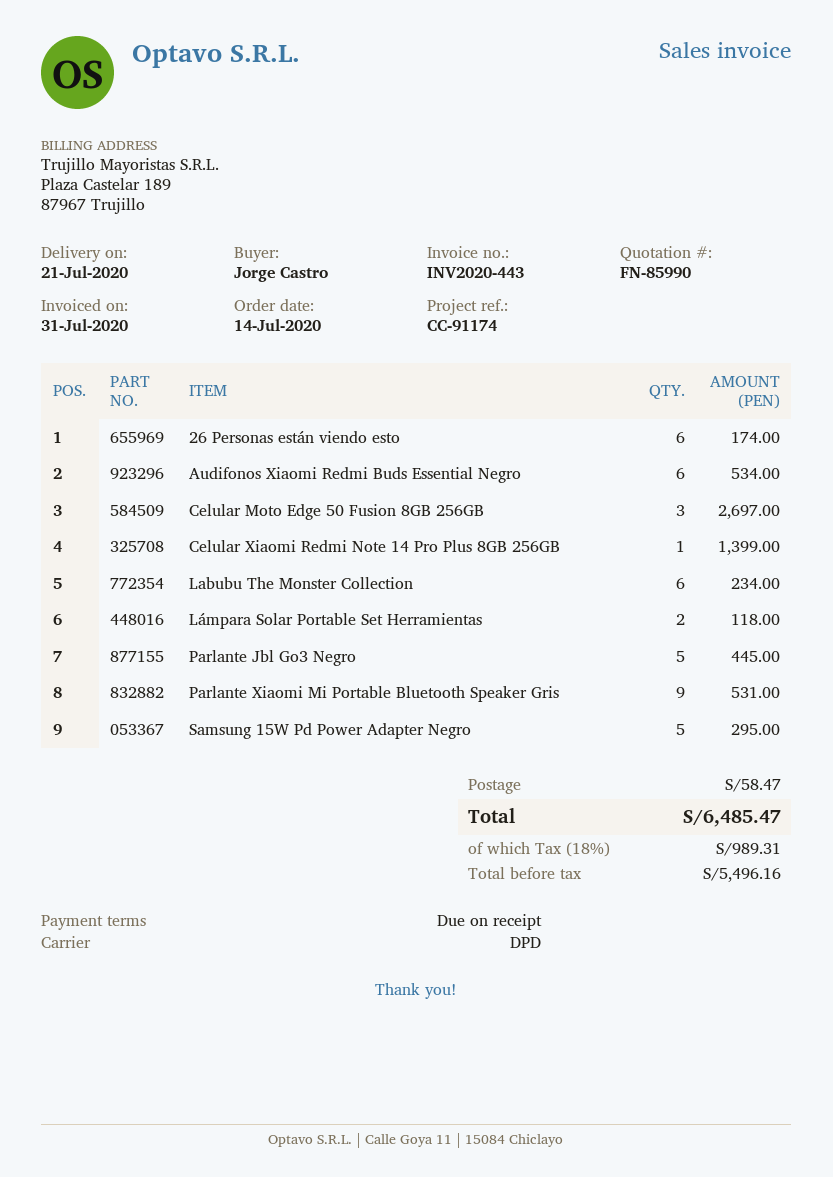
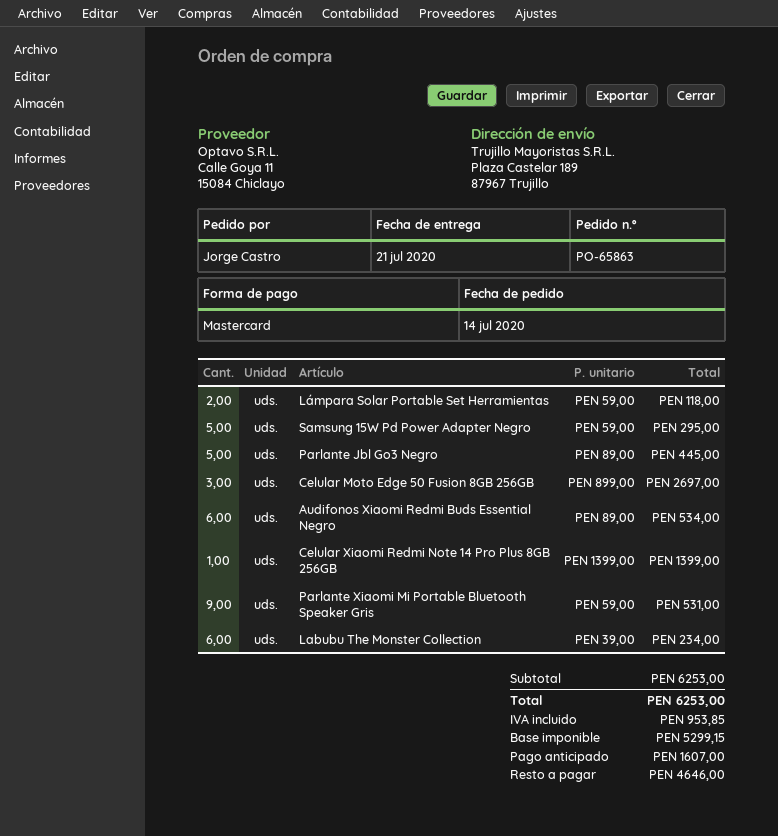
26 Personas están viendo esto: 6 for 174.00 -> none
shipping: 58.47 -> none
net: 5496.16 -> 5299.15
tax: 989.31 -> 953.85
total: 6485.47 -> 6253.00

